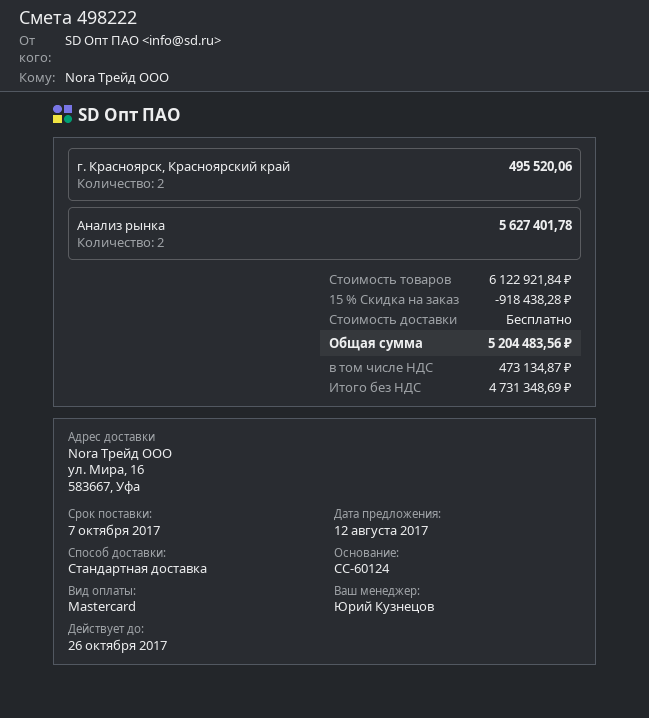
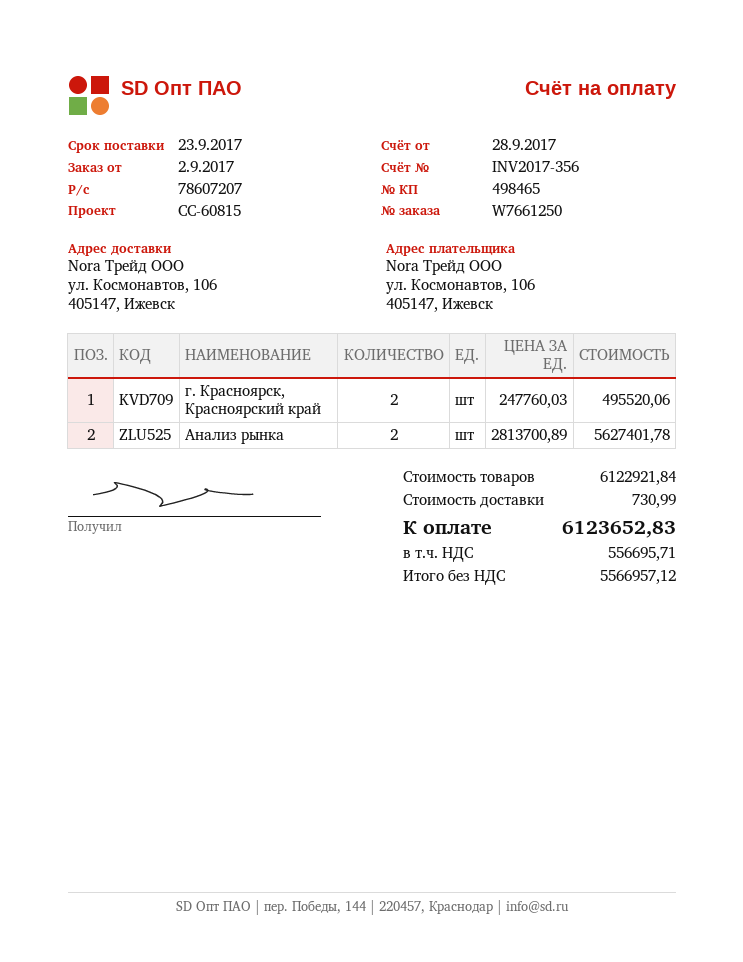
quote number: 498222 -> 498465
delivery date: 2017-10-07 -> 2017-09-23
reference: CC-60124 -> CC-60815
ship to: ул. Мира, 16, 583667, Уфа -> ул. Космонавтов, 106, 405147, Ижевск
discount: 15% = 918438.28 -> none
shipping: 0.00 -> 730.99
net: 4731348.69 -> 5566957.12
tax: 473134.87 -> 556695.71
total: 5204483.56 -> 6123652.83

